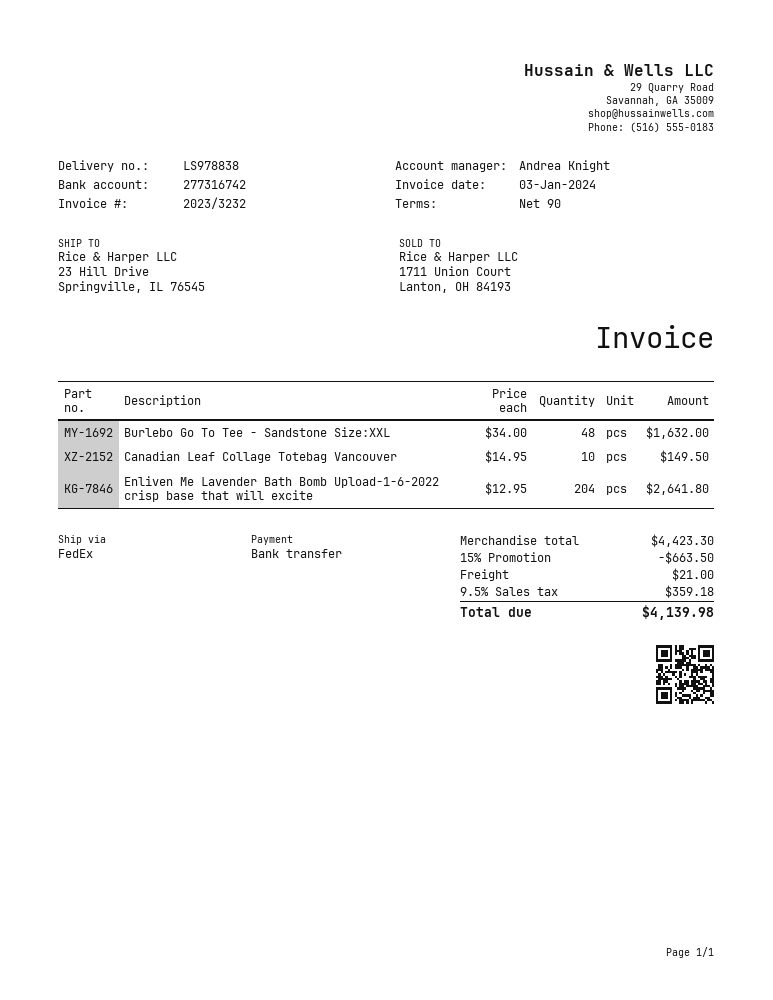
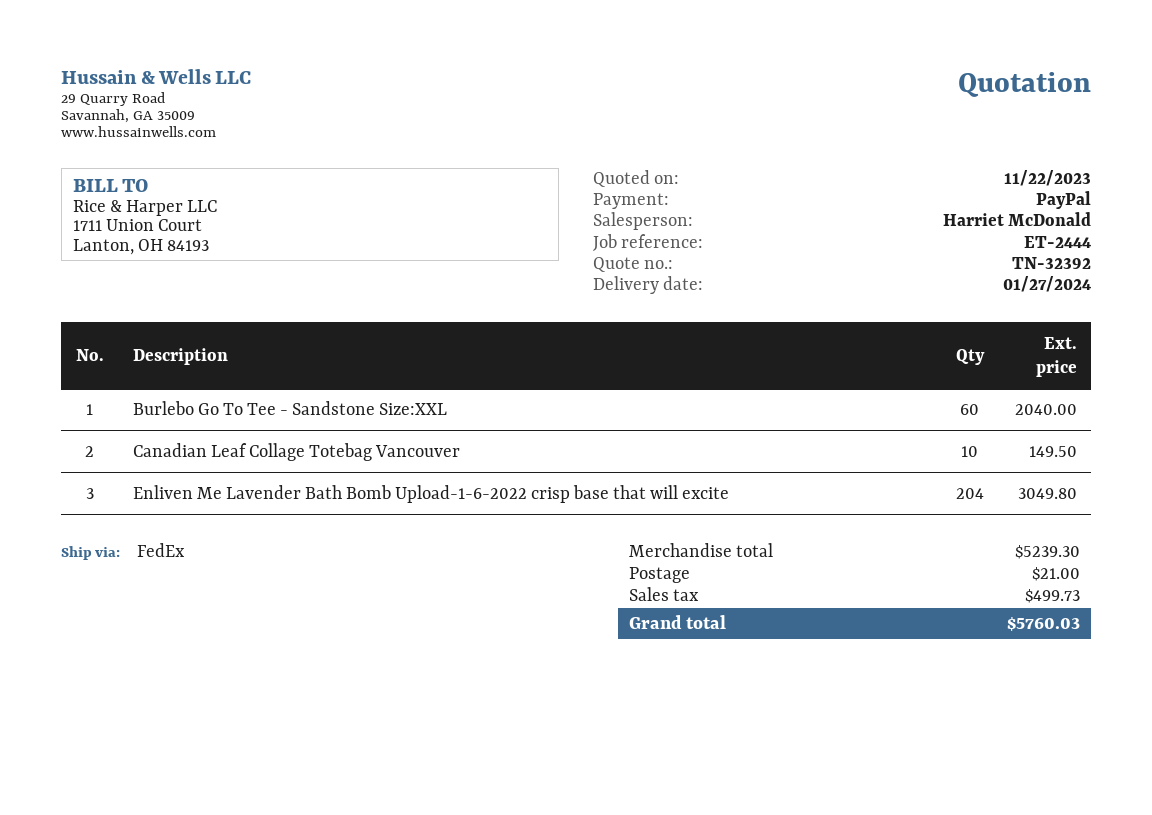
sales rep: Andrea Knight -> Harriet McDonald
payment method: bank transfer -> PayPal
Burlebo Go To Tee - Sandstone Size:XXL: 48 for 1632.00 -> 60 for 2040.00
Enliven Me Lavender Bath Bomb Upload-1-6-2022 crisp base that will excite: 204 for 2641.80 -> 204 for 3049.80
subtotal: 4423.30 -> 5239.30
discount: 15% = 663.50 -> none
tax: 359.18 -> 499.73
total: 4139.98 -> 5760.03

